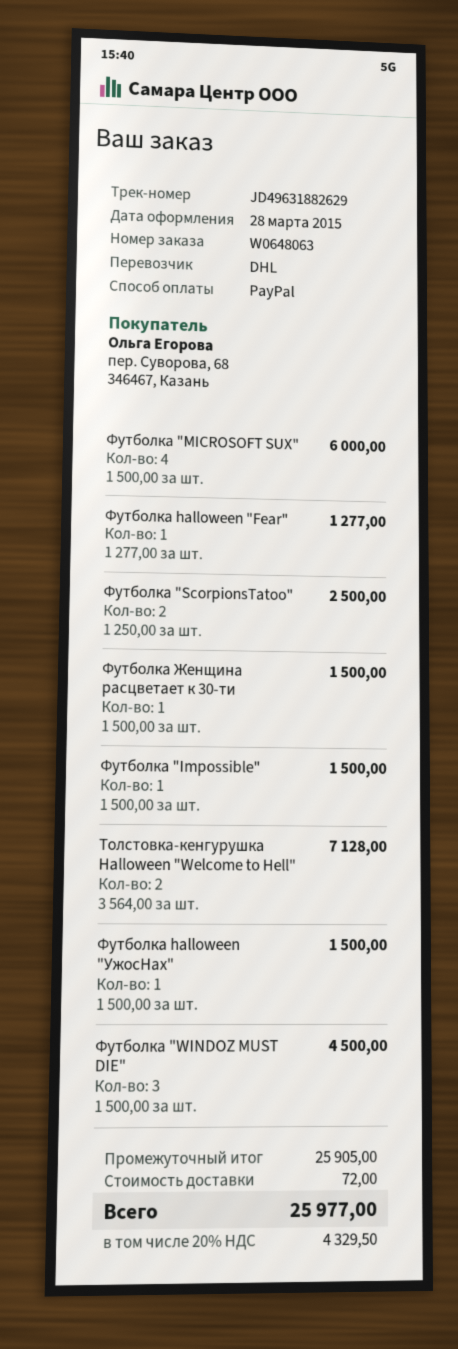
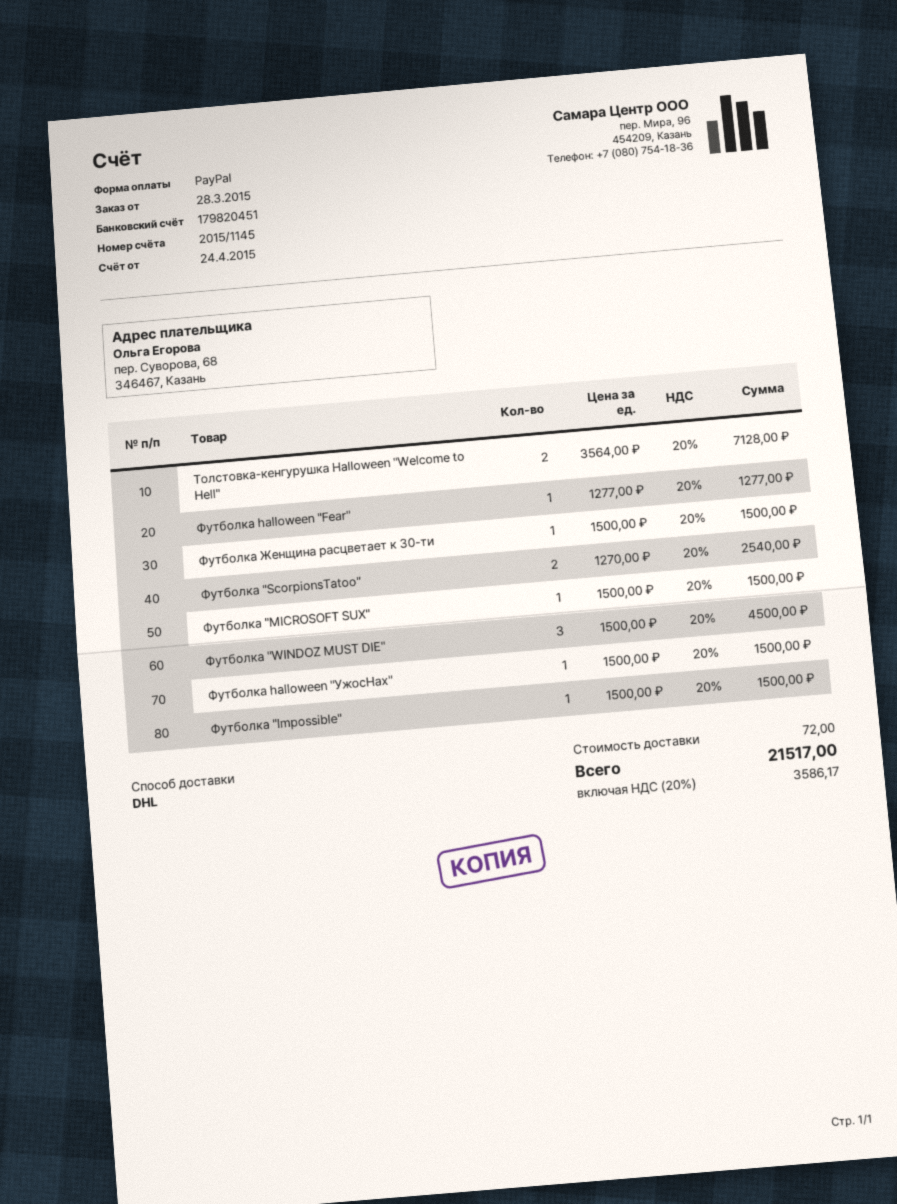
Футболка "MICROSOFT SUX": 4 x 1500.00 = 6000.00 -> 1 x 1500.00 = 1500.00
Футболка "ScorpionsTatoo": 2 x 1250.00 = 2500.00 -> 2 x 1270.00 = 2540.00
tax: 20% = 4329.50 -> 20% = 3586.17
total: 25977.00 -> 21517.00

